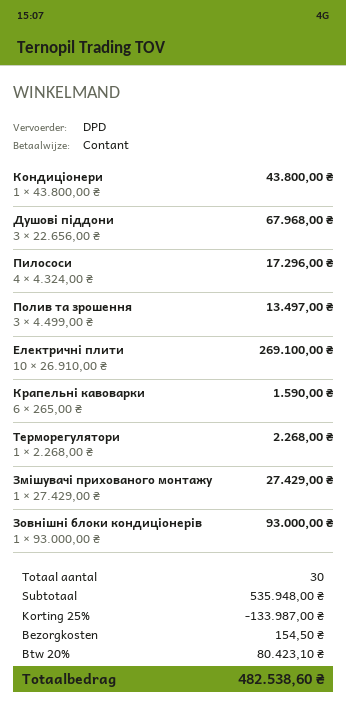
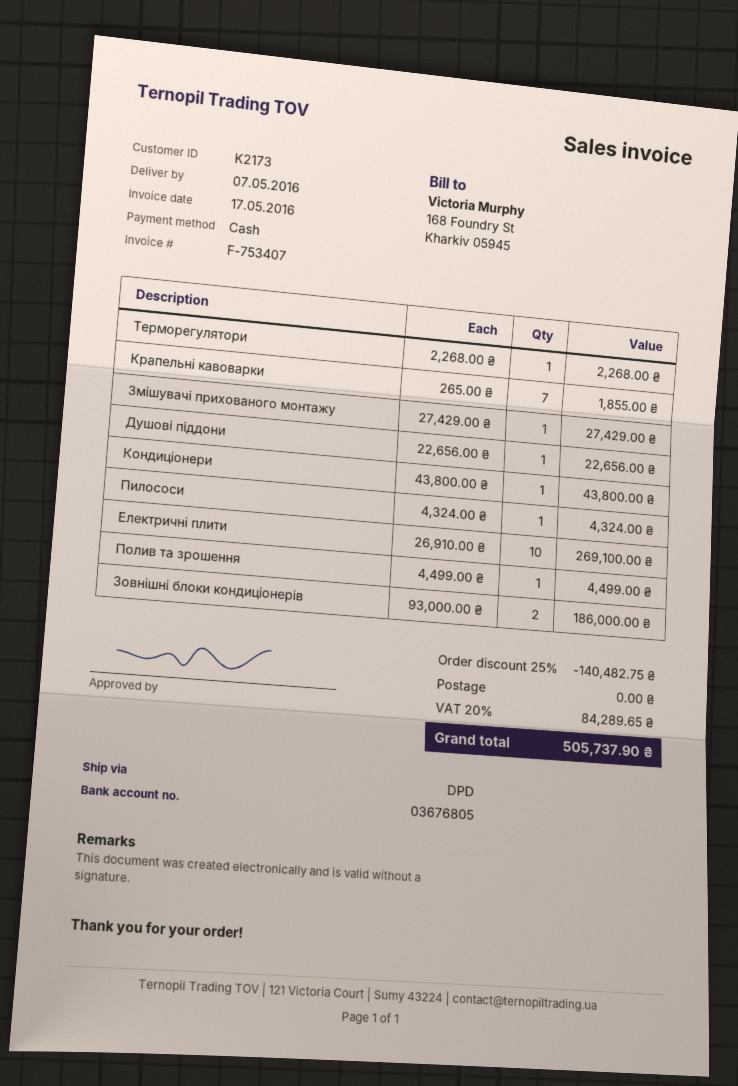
Душові піддони: 3 x 22656.00 = 67968.00 -> 1 x 22656.00 = 22656.00
Пилососи: 4 x 4324.00 = 17296.00 -> 1 x 4324.00 = 4324.00
Полив та зрошення: 3 x 4499.00 = 13497.00 -> 1 x 4499.00 = 4499.00
Крапельні кавоварки: 6 x 265.00 = 1590.00 -> 7 x 265.00 = 1855.00
Зовнішні блоки кондиціонерів: 1 x 93000.00 = 93000.00 -> 2 x 93000.00 = 186000.00
discount: 25% = 133987.00 -> 25% = 140482.75
shipping: 154.50 -> 0.00
tax: 20% = 80423.10 -> 20% = 84289.65
total: 482538.60 -> 505737.90

